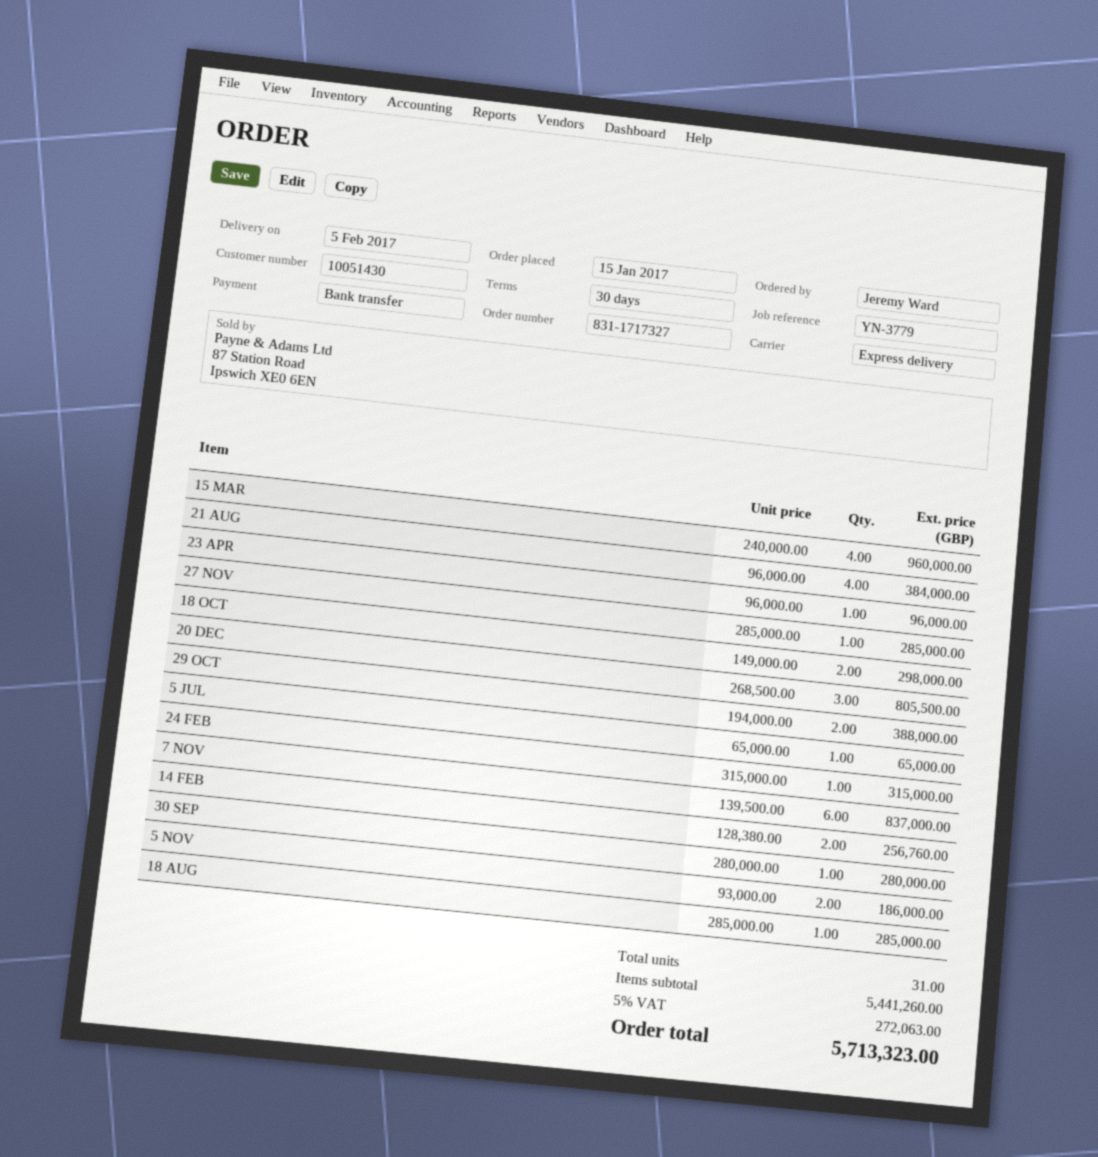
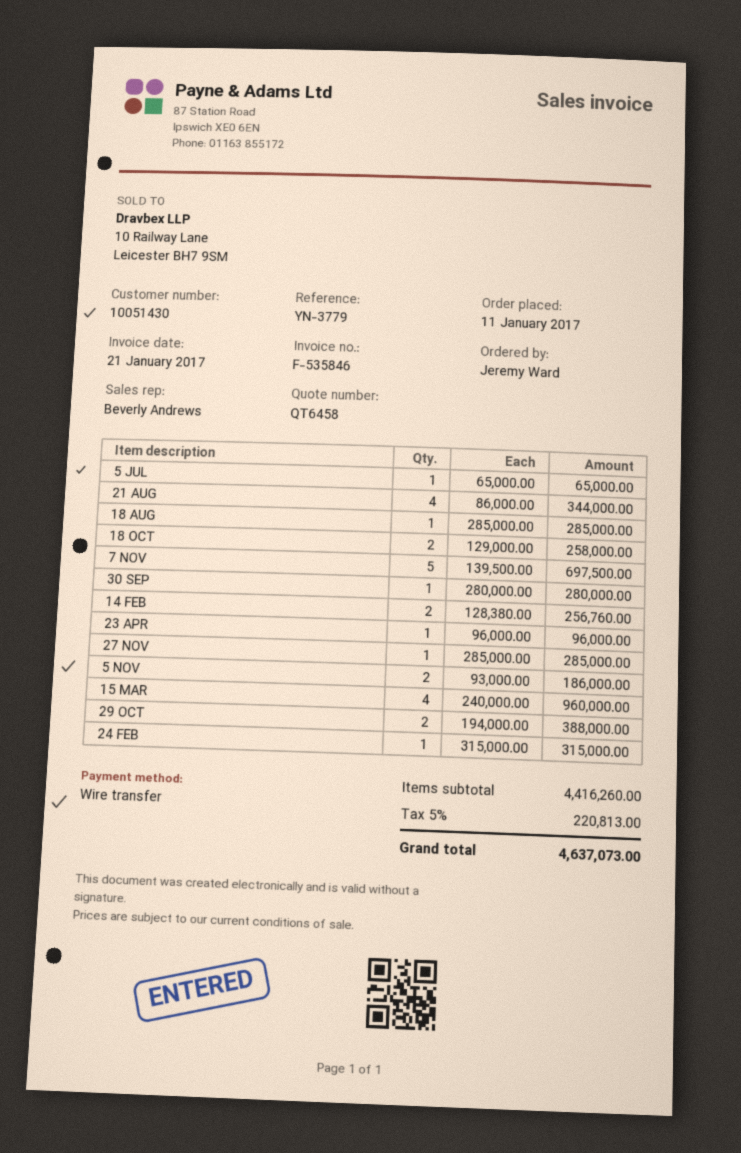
order date: 2017-01-15 -> 2017-01-11
21 AUG: 4 x 96000.00 = 384000.00 -> 4 x 86000.00 = 344000.00
18 OCT: 2 x 149000.00 = 298000.00 -> 2 x 129000.00 = 258000.00
20 DEC: 3 x 268500.00 = 805500.00 -> none
7 NOV: 6 x 139500.00 = 837000.00 -> 5 x 139500.00 = 697500.00
subtotal: 5441260.00 -> 4416260.00
tax: 5% = 272063.00 -> 5% = 220813.00
total: 5713323.00 -> 4637073.00

